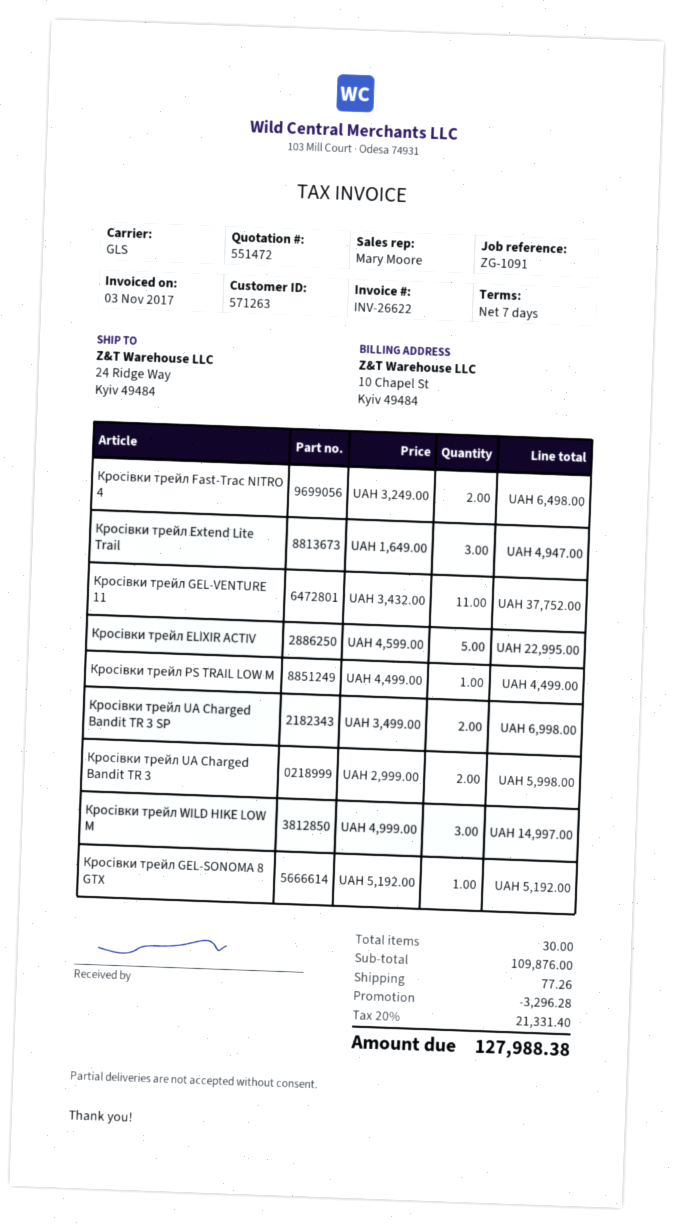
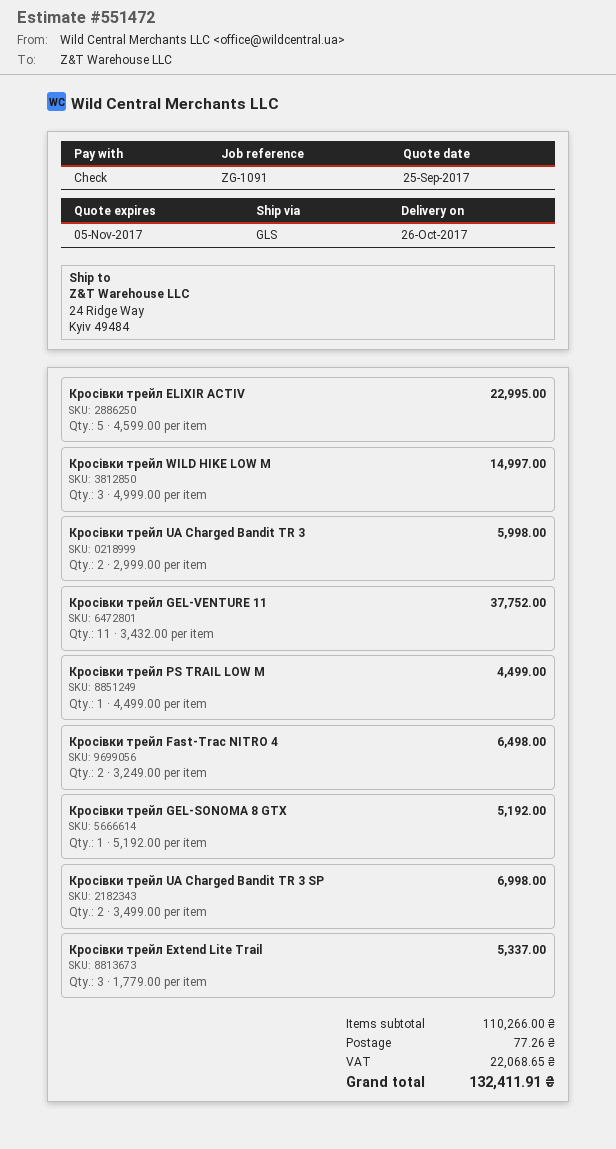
Кросівки трейл Extend Lite Trail: 3 x 1649.00 = 4947.00 -> 3 x 1779.00 = 5337.00
subtotal: 109876.00 -> 110266.00
discount: 3296.28 -> none
tax: 21331.40 -> 22068.65
total: 127988.38 -> 132411.91

